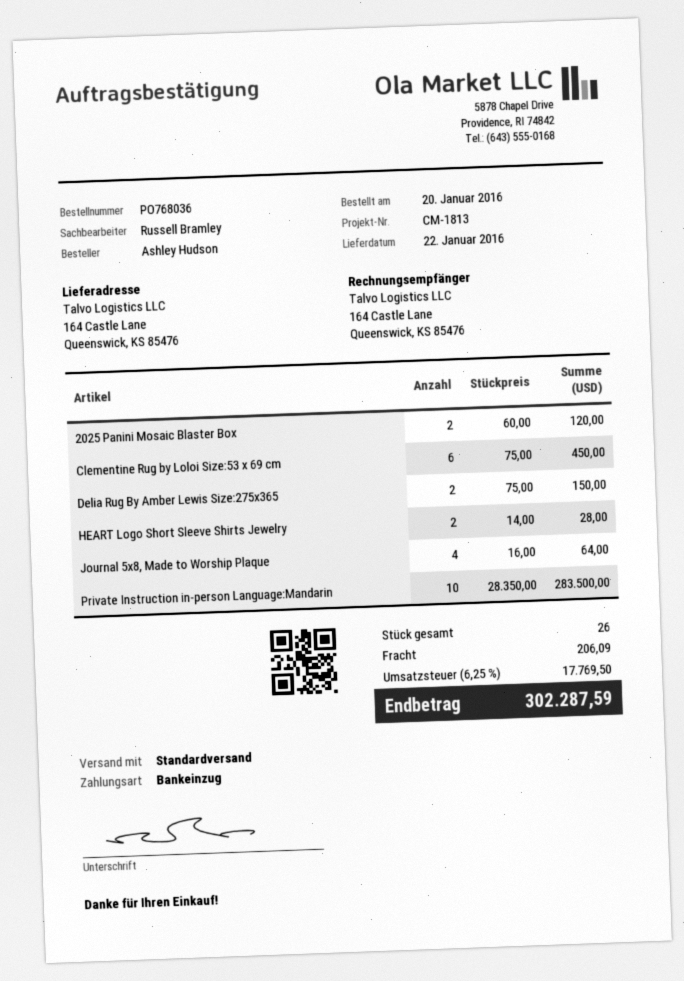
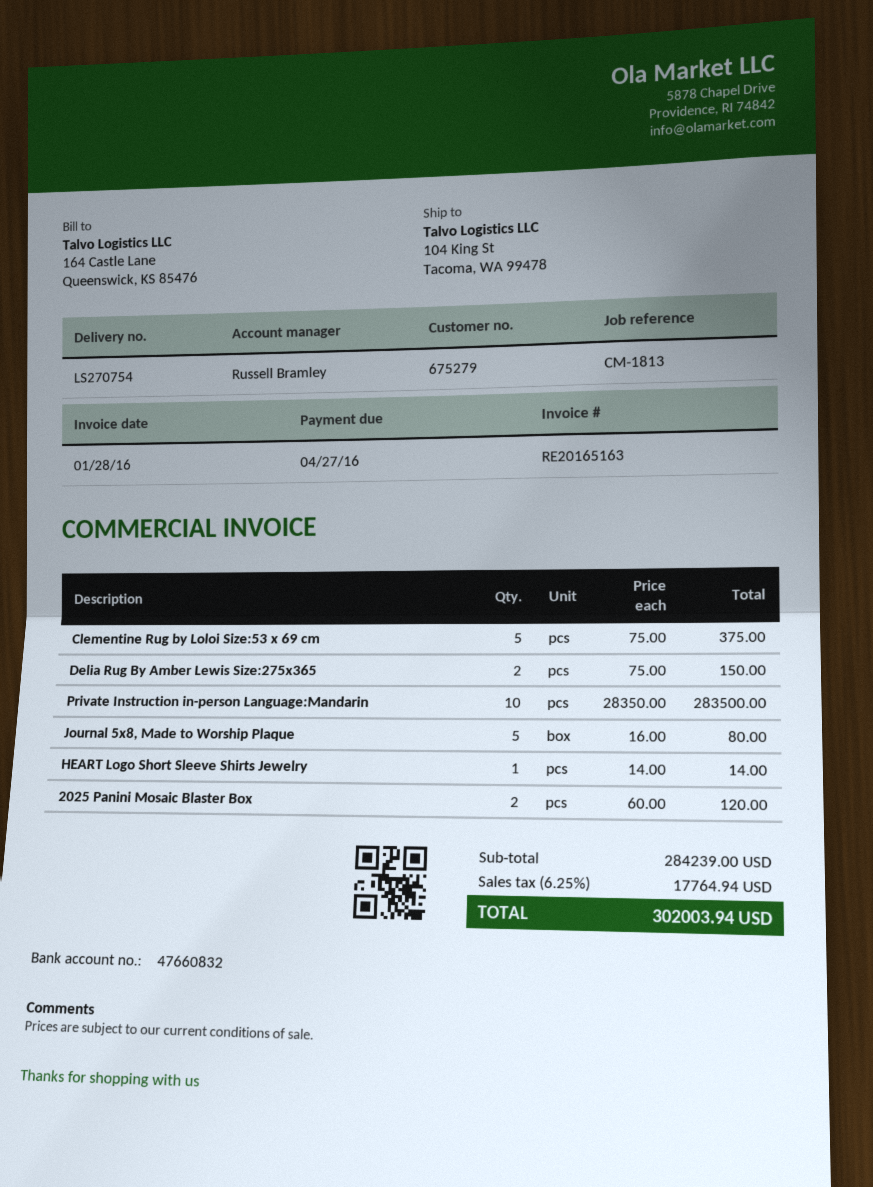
ship to: 164 Castle Lane, Queenswick, KS 85476 -> 104 King St, Tacoma, WA 99478
Clementine Rug by Loloi Size:53 x 69 cm: 6 x 75.00 = 450.00 -> 5 x 75.00 = 375.00
HEART Logo Short Sleeve Shirts Jewelry: 2 x 14.00 = 28.00 -> 1 x 14.00 = 14.00
Journal 5x8, Made to Worship Plaque: 4 x 16.00 = 64.00 -> 5 x 16.00 = 80.00
shipping: 206.09 -> none
tax: 6.25% = 17769.50 -> 6.25% = 17764.94
total: 302287.59 -> 302003.94

